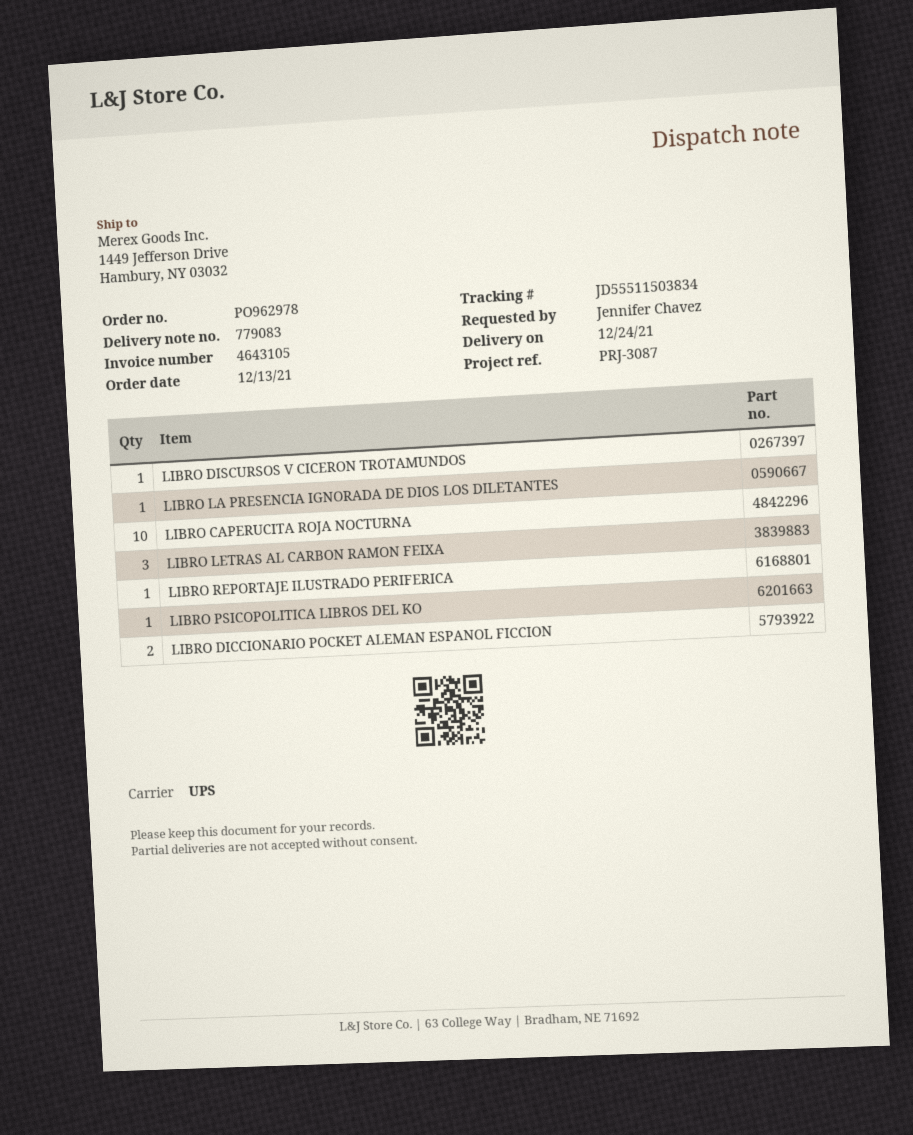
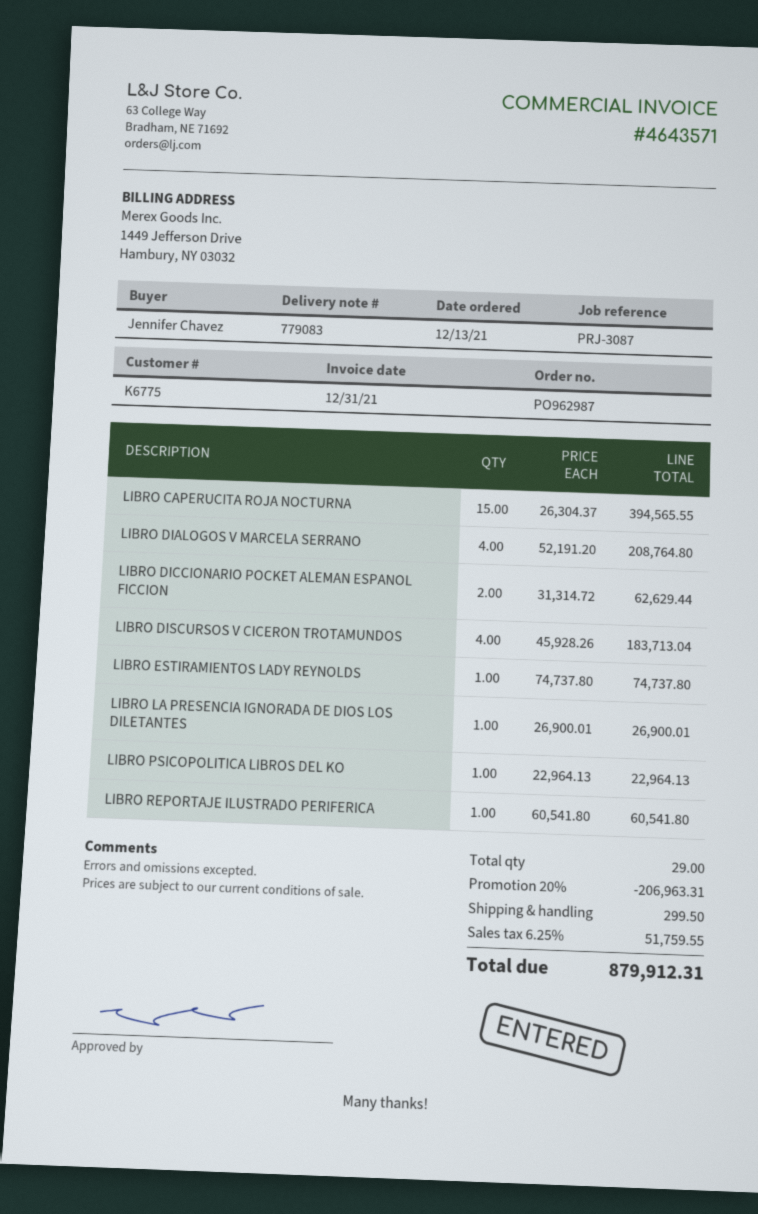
order number: PO962978 -> PO962987
invoice number: 4643105 -> 4643571
LIBRO DISCURSOS V CICERON TROTAMUNDOS: 1 -> 4
LIBRO CAPERUCITA ROJA NOCTURNA: 10 -> 15
LIBRO LETRAS AL CARBON RAMON FEIXA: 3 -> none
LIBRO DIALOGOS V MARCELA SERRANO: none -> 4
LIBRO ESTIRAMIENTOS LADY REYNOLDS: none -> 1

